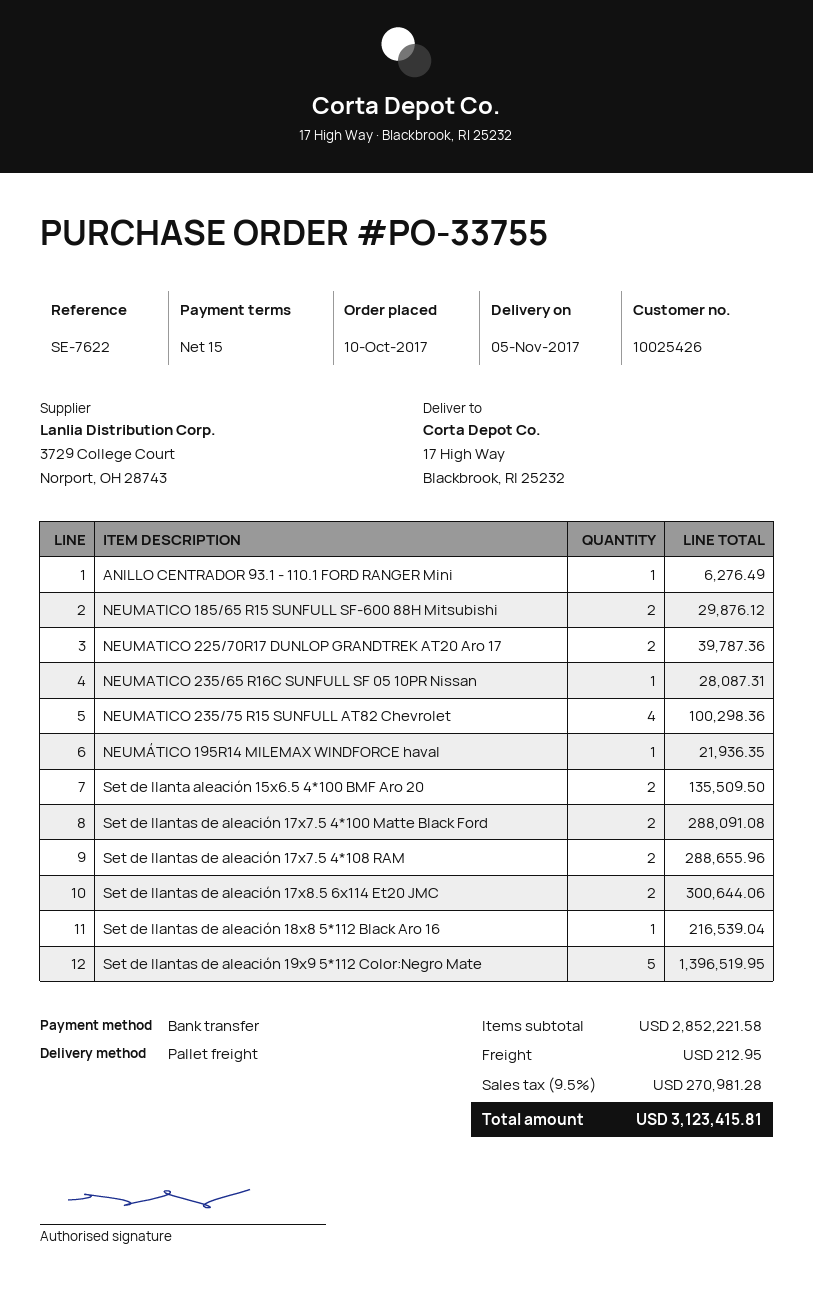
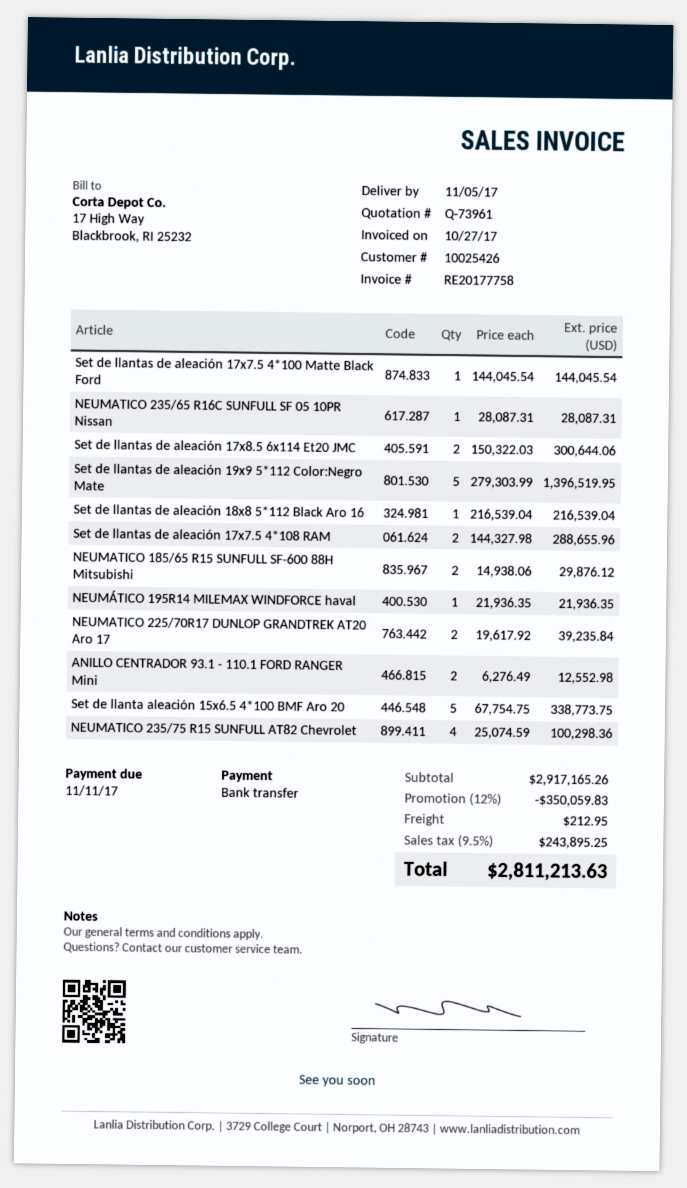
ANILLO CENTRADOR 93.1 - 110.1 FORD RANGER Mini: 1 for 6276.49 -> 2 for 12552.98
NEUMATICO 225/70R17 DUNLOP GRANDTREK AT20 Aro 17: 2 for 39787.36 -> 2 for 39235.84
Set de llanta aleación 15x6.5 4*100 BMF Aro 20: 2 for 135509.50 -> 5 for 338773.75
Set de llantas de aleación 17x7.5 4*100 Matte Black Ford: 2 for 288091.08 -> 1 for 144045.54
subtotal: 2852221.58 -> 2917165.26
discount: none -> 12% = 350059.83
tax: 9.5% = 270981.28 -> 9.5% = 243895.25
total: 3123415.81 -> 2811213.63

